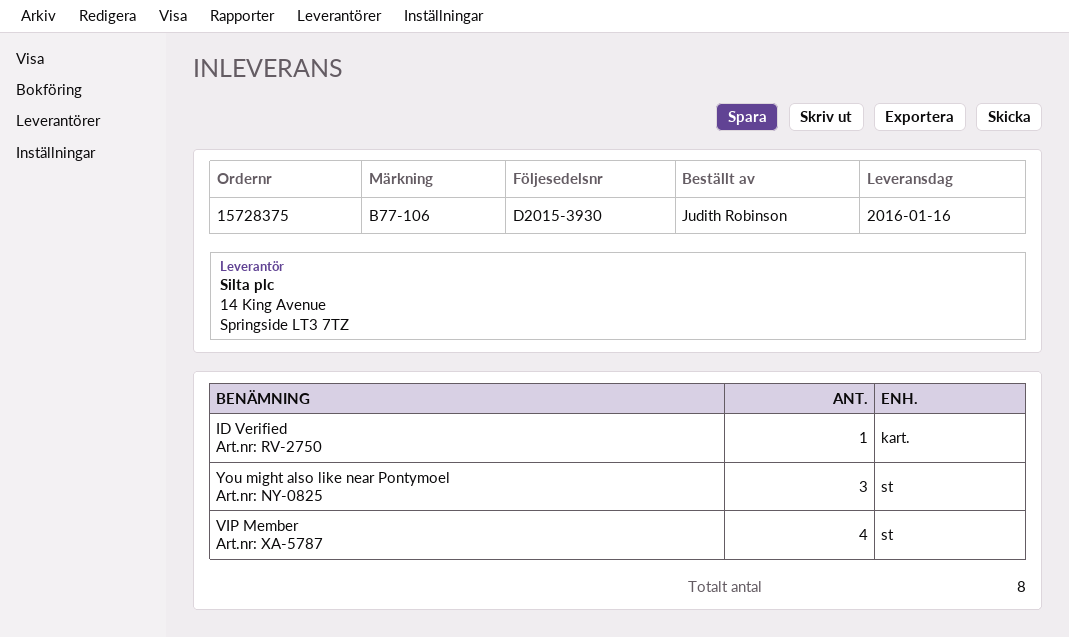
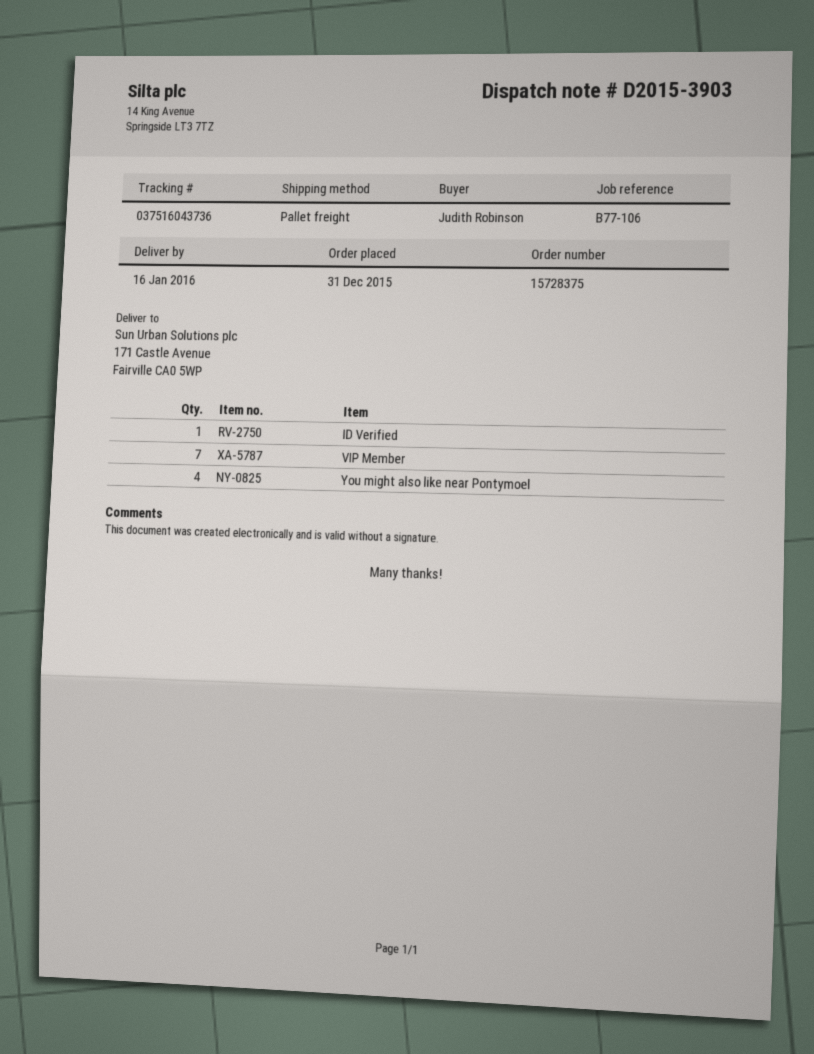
delivery note number: D2015-3930 -> D2015-3903
You might also like near Pontymoel: 3 -> 4
VIP Member: 4 -> 7

